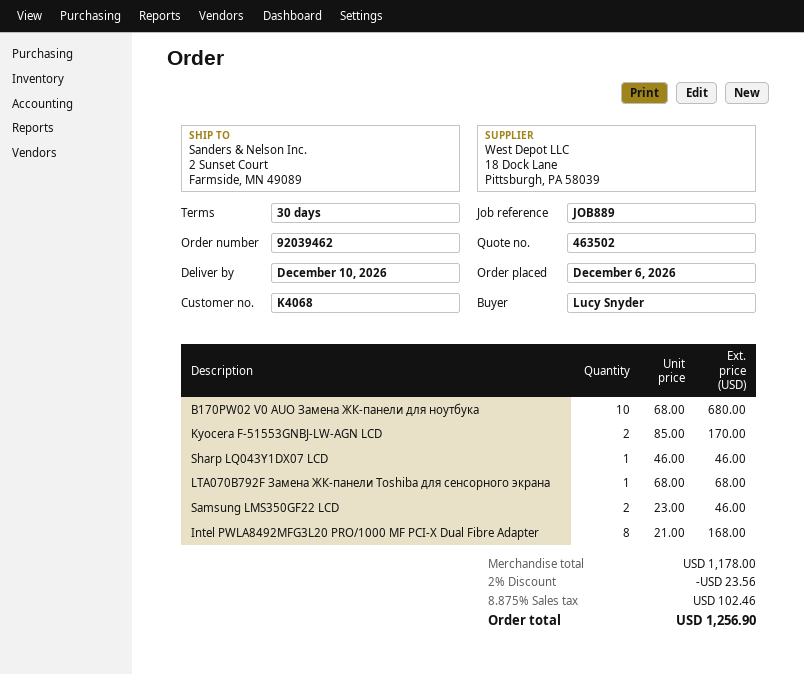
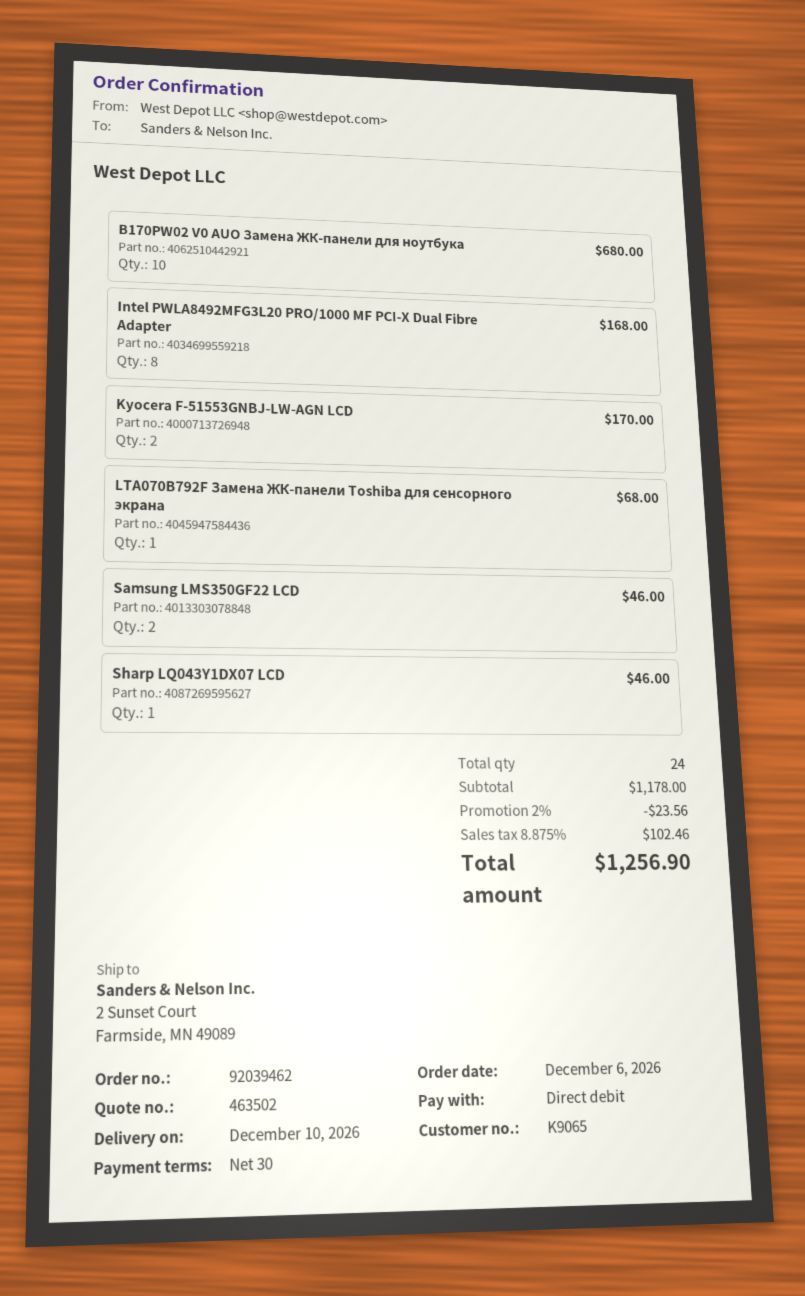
customer number: K4068 -> K9065

